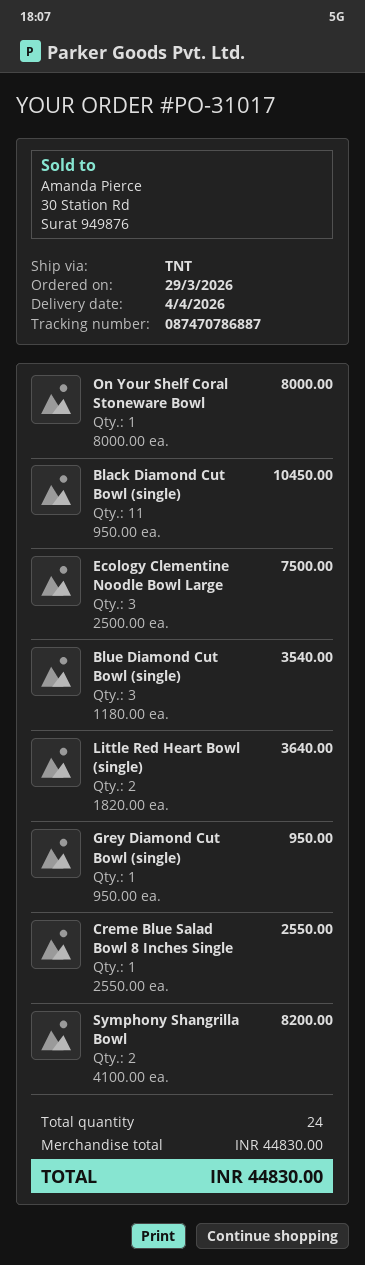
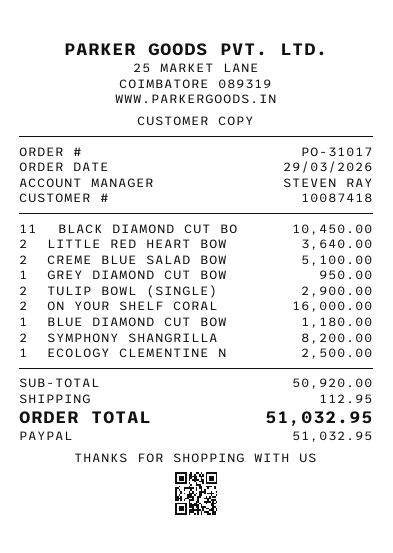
On Your Shelf Coral Stoneware Bowl: 1 for 8000.00 -> 2 for 16000.00
Ecology Clementine Noodle Bowl Large: 3 for 7500.00 -> 1 for 2500.00
Blue Diamond Cut Bowl (single): 3 for 3540.00 -> 1 for 1180.00
Creme Blue Salad Bowl 8 Inches Single: 1 for 2550.00 -> 2 for 5100.00
TULIP BOWL (SINGLE): none -> 2 for 2900.00
subtotal: 44830.00 -> 50920.00
shipping: none -> 112.95
total: 44830.00 -> 51032.95

